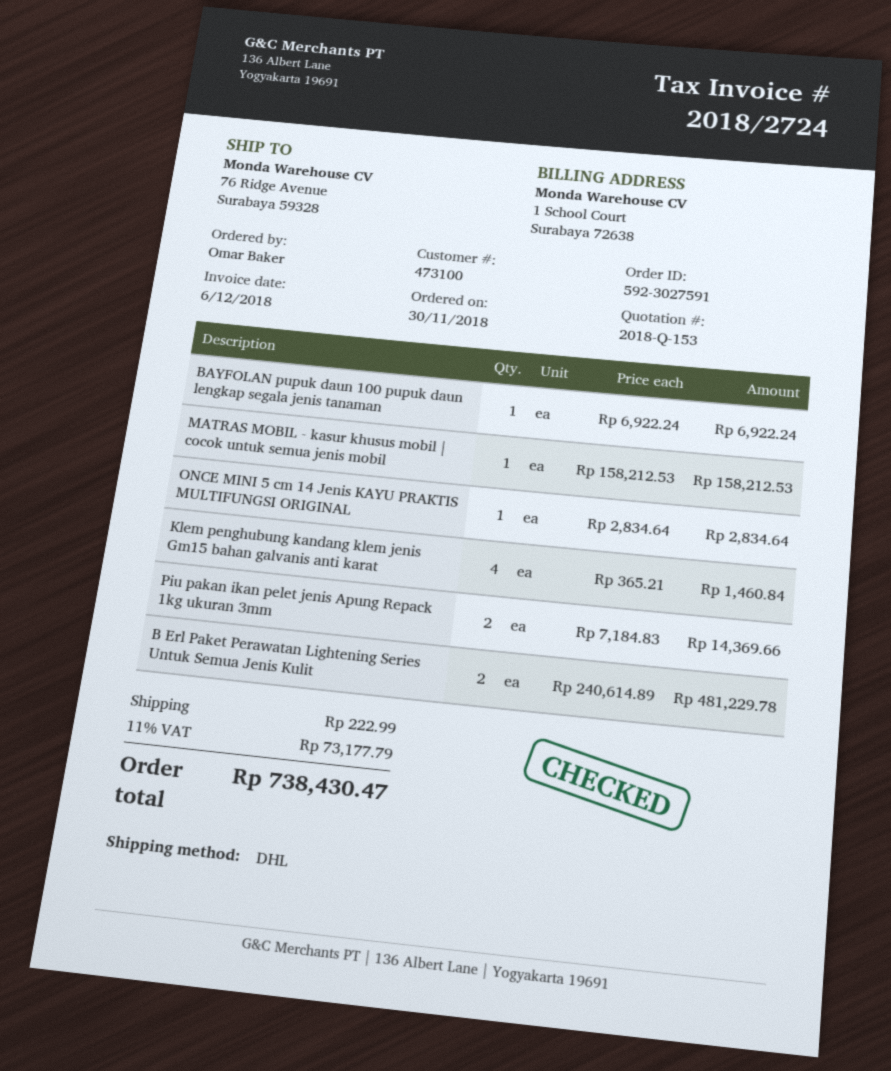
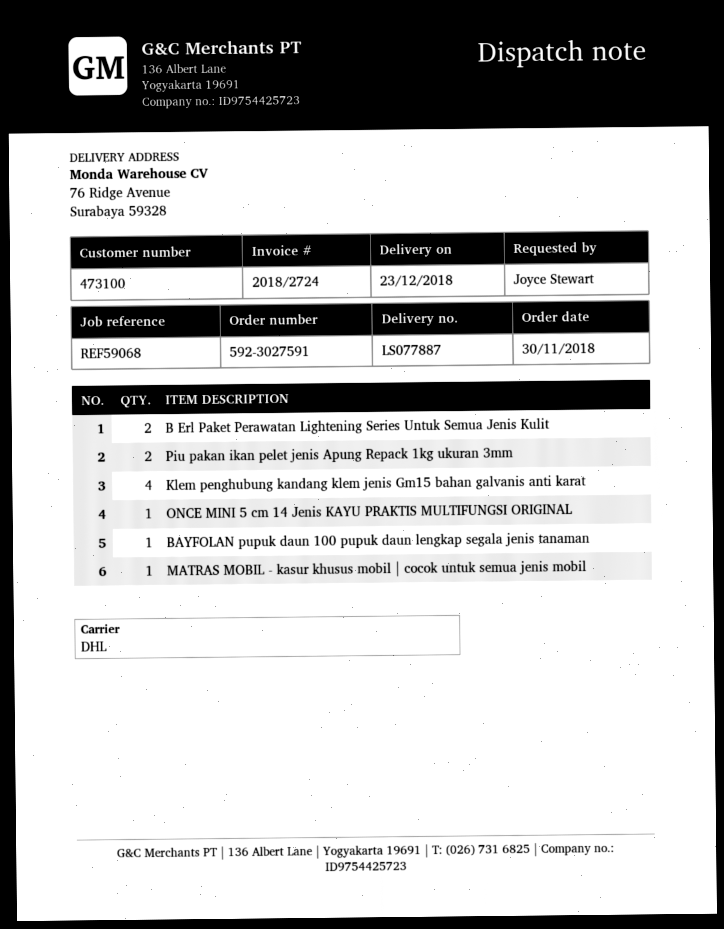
ordered by: Omar Baker -> Joyce Stewart

